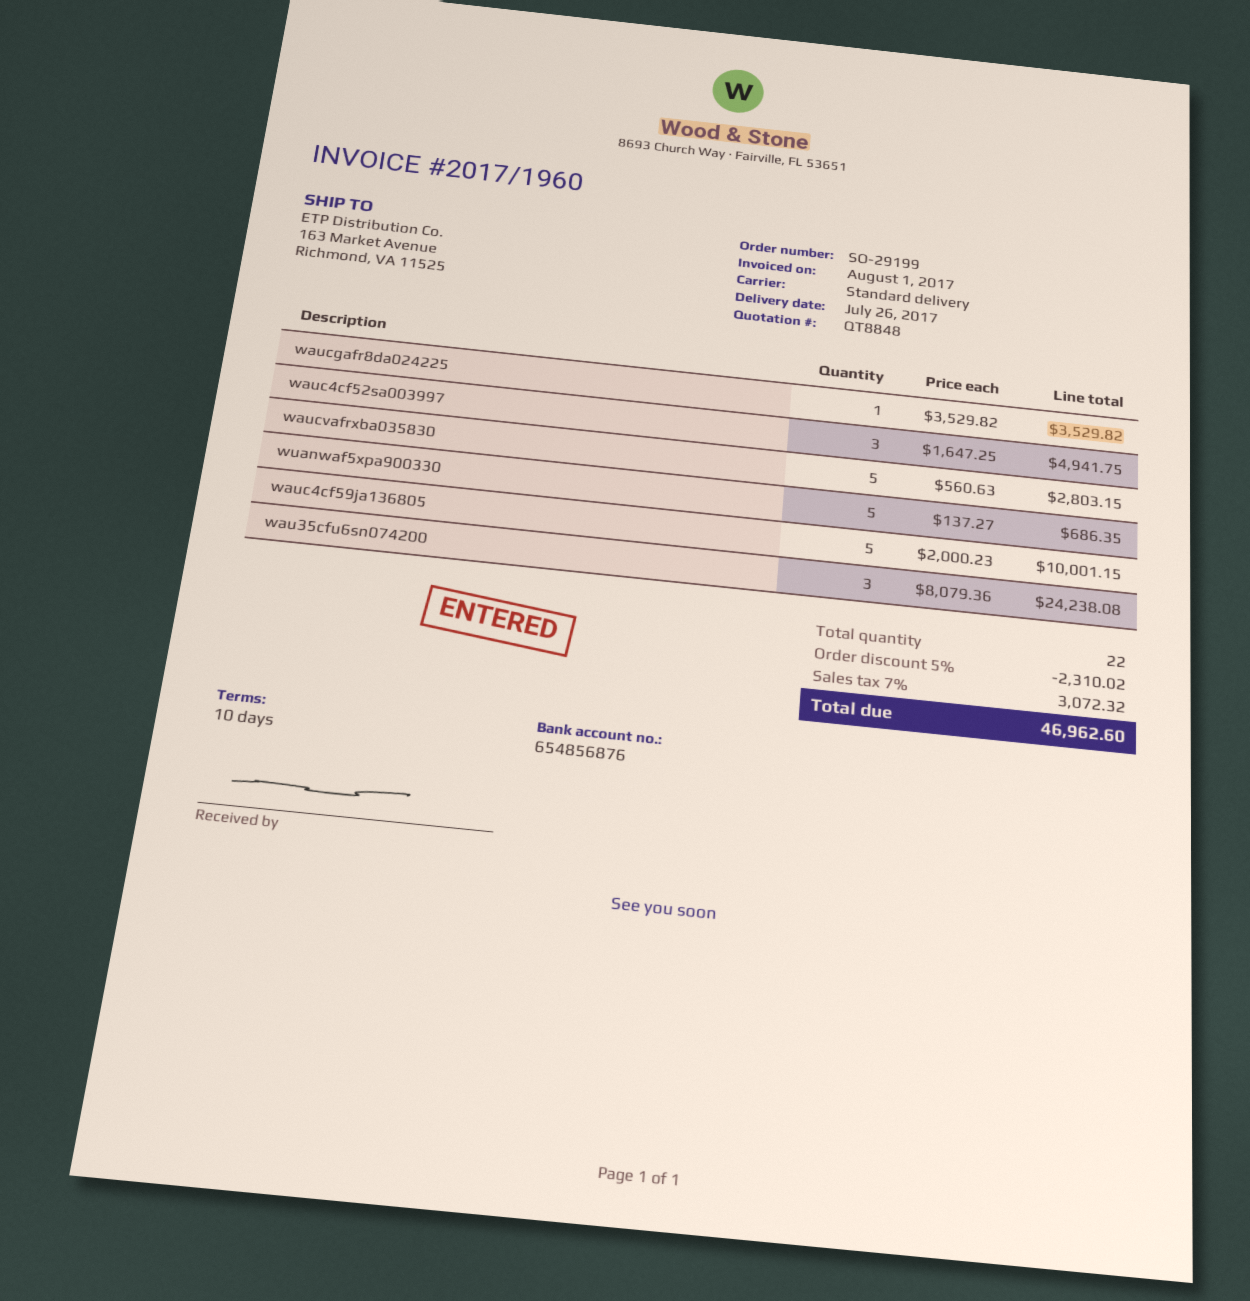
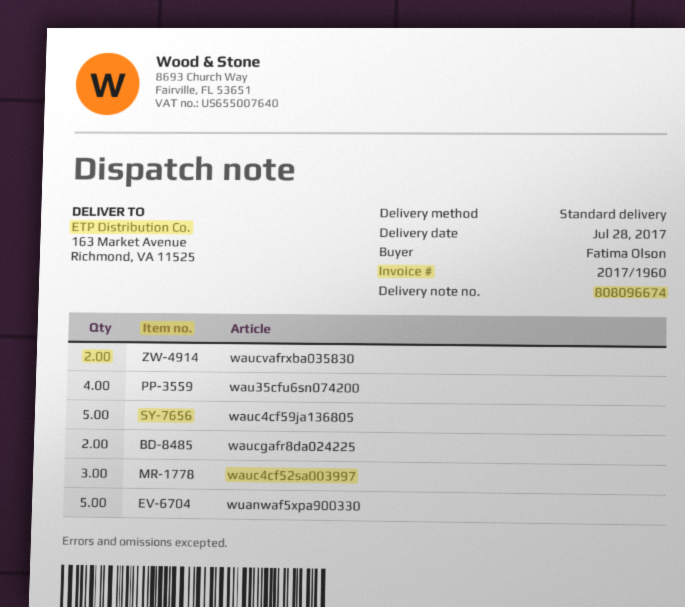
delivery date: 2017-07-26 -> 2017-07-28
waucgafr8da024225: 1 -> 2
waucvafrxba035830: 5 -> 2
wau35cfu6sn074200: 3 -> 4

